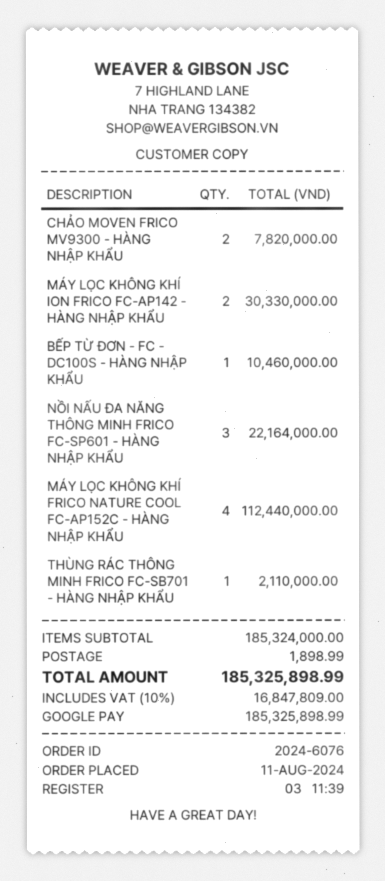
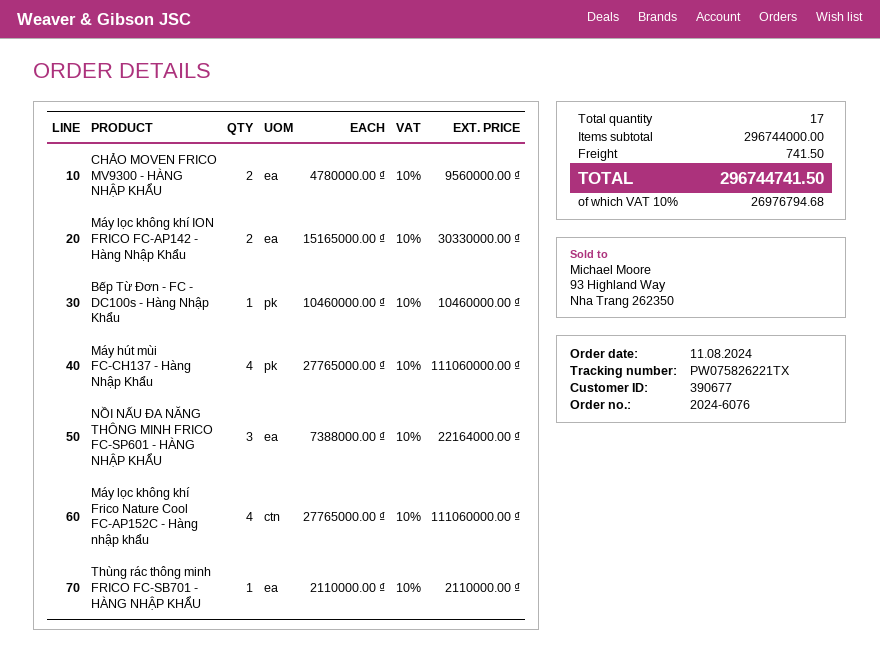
CHẢO MOVEN FRICO MV9300 - HÀNG NHẬP KHẨU: 2 for 7820000.00 -> 2 for 9560000.00
MÁY LỌC KHÔNG KHÍ FRICO NATURE COOL FC-AP152C - HÀNG NHẬP KHẨU: 4 for 112440000.00 -> 4 for 111060000.00
Máy hút mùi FC-CH137 - Hàng Nhập Khẩu: none -> 4 for 111060000.00
subtotal: 185324000.00 -> 296744000.00
shipping: 1898.99 -> 741.50
tax: 10% = 16847809.00 -> 10% = 26976794.68
total: 185325898.99 -> 296744741.50

